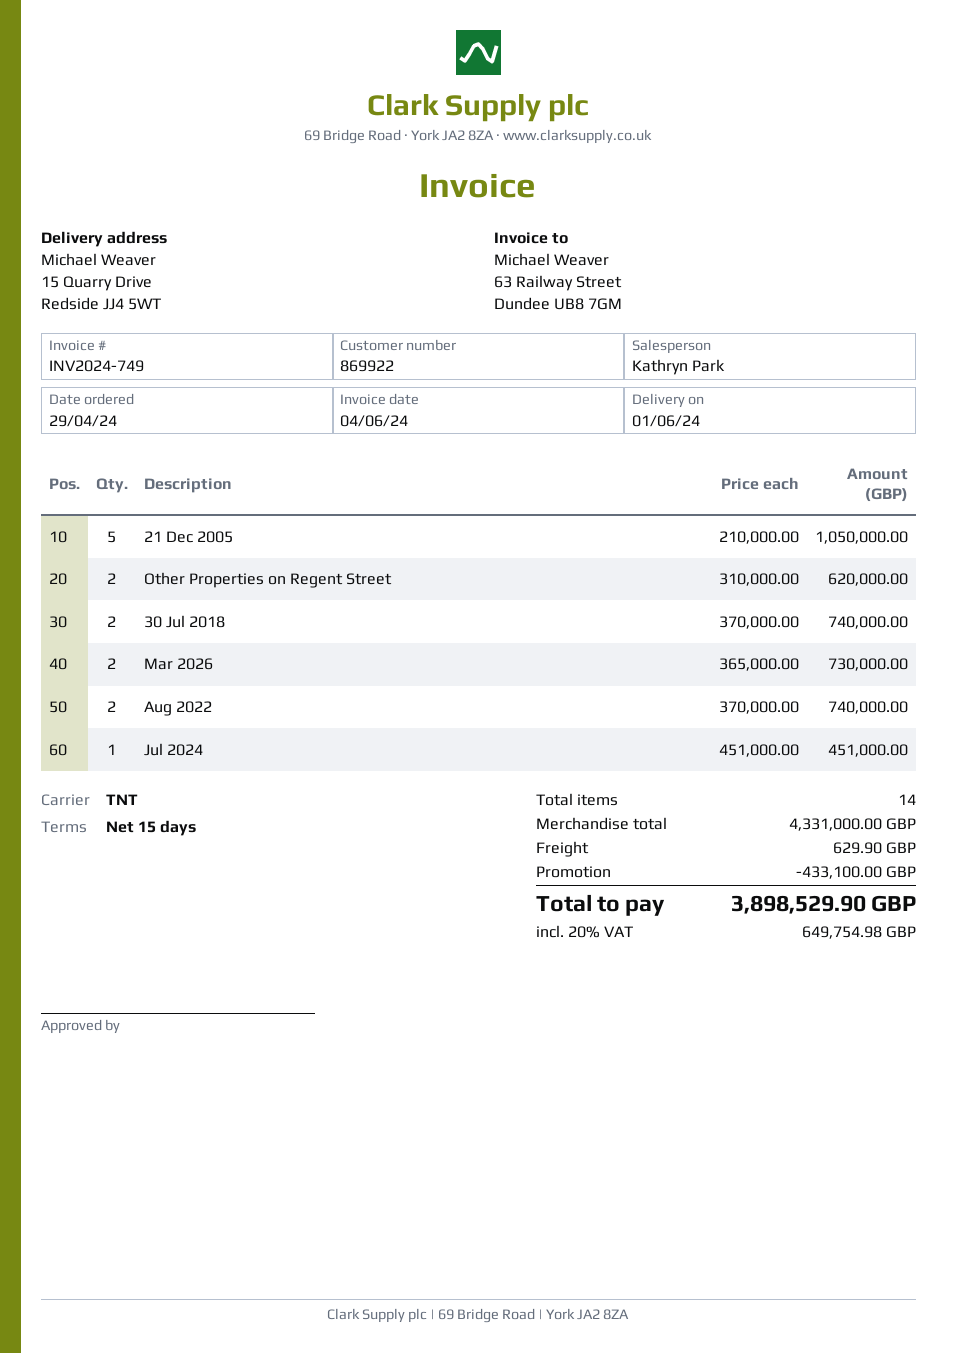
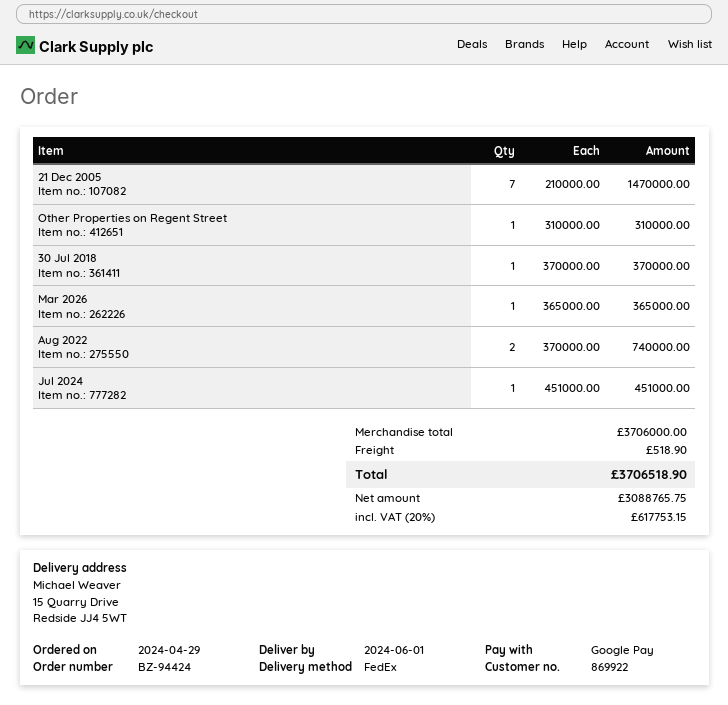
shipping method: TNT -> FedEx
21 Dec 2005: 5 x 210000.00 = 1050000.00 -> 7 x 210000.00 = 1470000.00
Other Properties on Regent Street: 2 x 310000.00 = 620000.00 -> 1 x 310000.00 = 310000.00
30 Jul 2018: 2 x 370000.00 = 740000.00 -> 1 x 370000.00 = 370000.00
Mar 2026: 2 x 365000.00 = 730000.00 -> 1 x 365000.00 = 365000.00
subtotal: 4331000.00 -> 3706000.00
discount: 433100.00 -> none
shipping: 629.90 -> 518.90
tax: 20% = 649754.98 -> 20% = 617753.15
total: 3898529.90 -> 3706518.90

